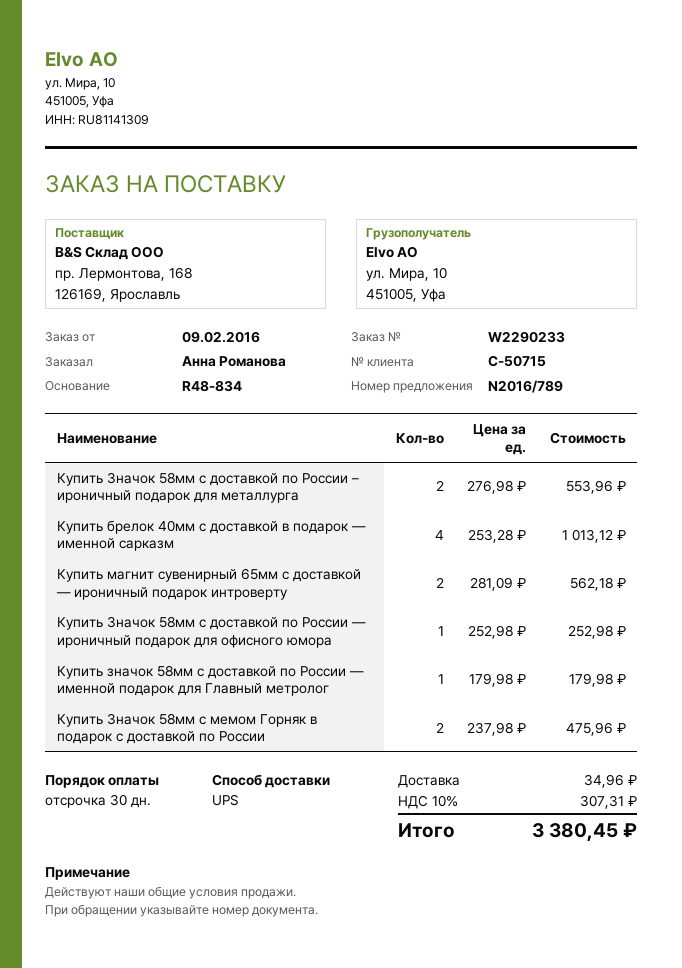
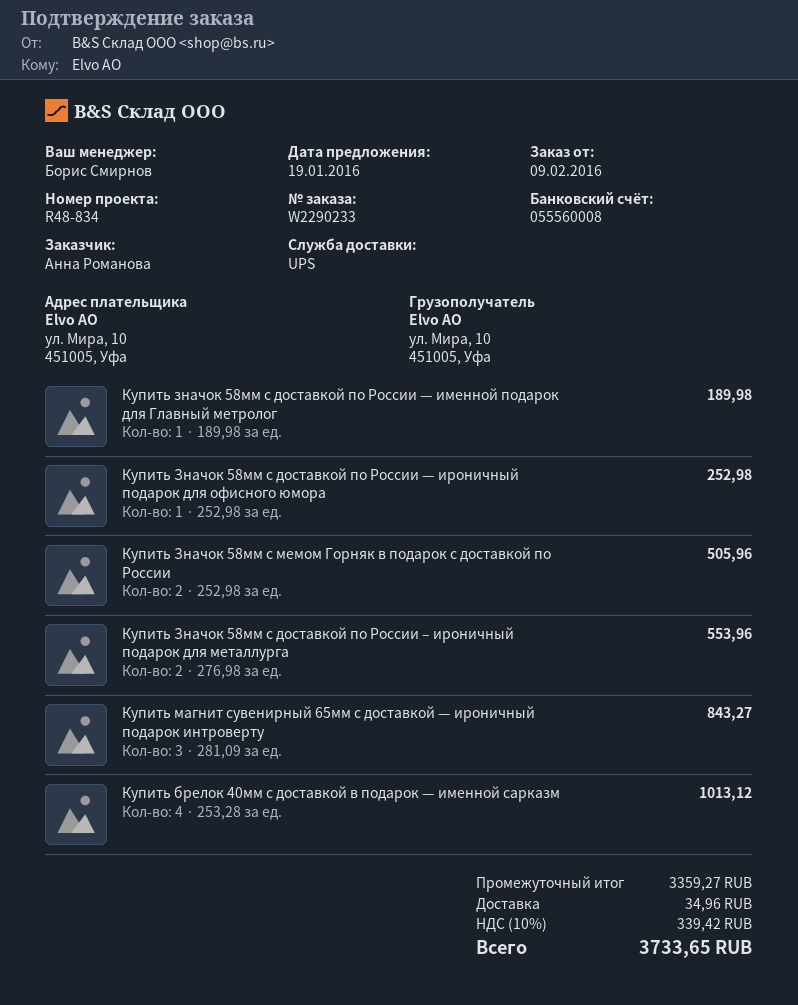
Купить магнит сувенирный 65мм с доставкой — ироничный подарок интроверту: 2 x 281.09 = 562.18 -> 3 x 281.09 = 843.27
Купить значок 58мм с доставкой по России — именной подарок для Главный метролог: 1 x 179.98 = 179.98 -> 1 x 189.98 = 189.98
Купить Значок 58мм с мемом Горняк в подарок с доставкой по России: 2 x 237.98 = 475.96 -> 2 x 252.98 = 505.96
tax: 10% = 307.31 -> 10% = 339.42
total: 3380.45 -> 3733.65

